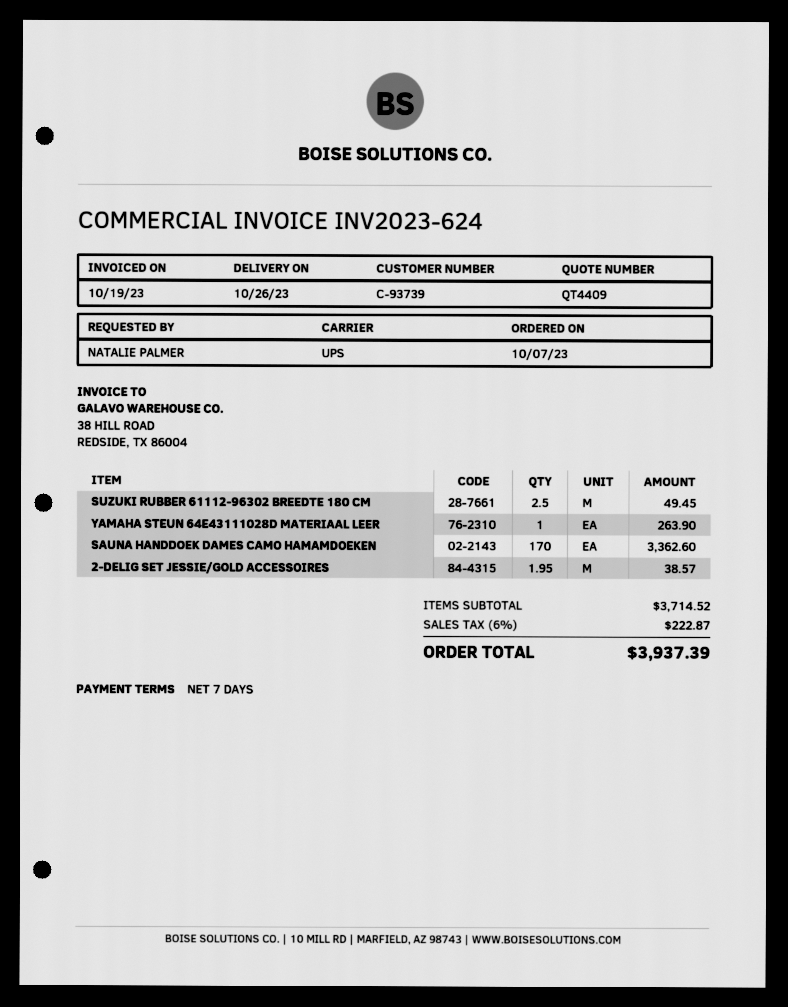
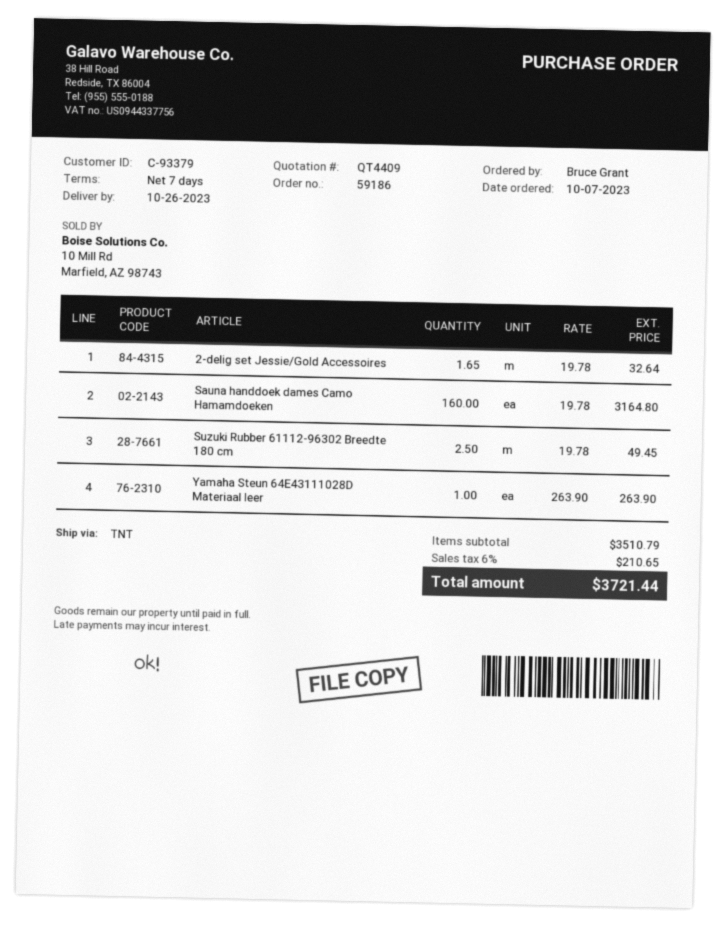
customer number: C-93739 -> C-93379
ordered by: NATALIE PALMER -> Bruce Grant
shipping method: UPS -> TNT
SAUNA HANDDOEK DAMES CAMO HAMAMDOEKEN: 170 for 3362.60 -> 160 for 3164.80
2-DELIG SET JESSIE/GOLD ACCESSOIRES: 1.95 for 38.57 -> 1.65 for 32.64
subtotal: 3714.52 -> 3510.79
tax: 6% = 222.87 -> 6% = 210.65
total: 3937.39 -> 3721.44

